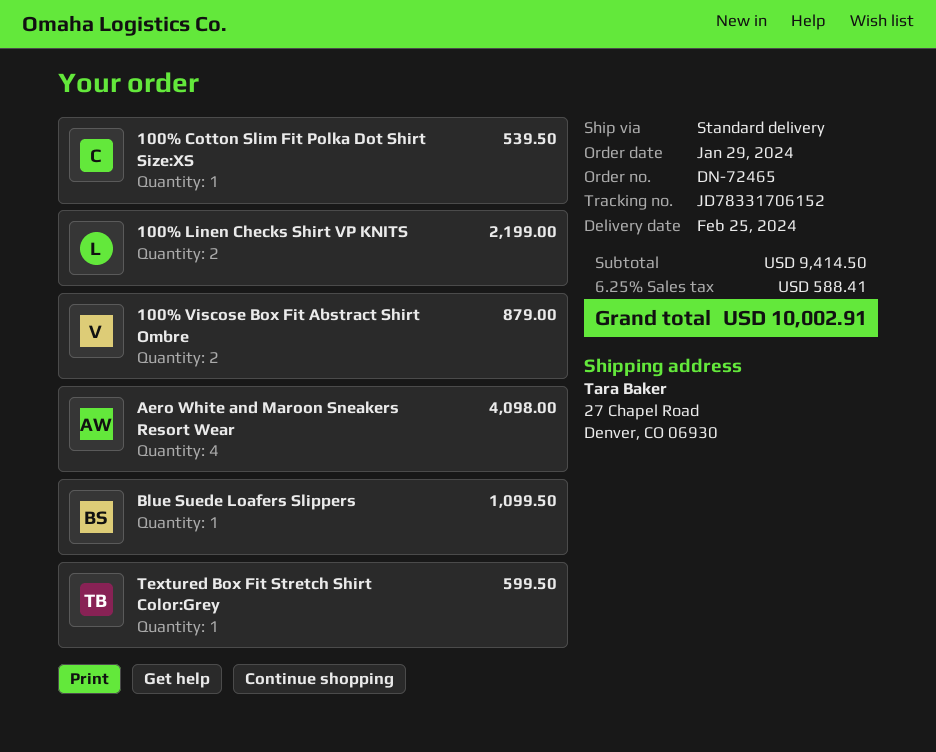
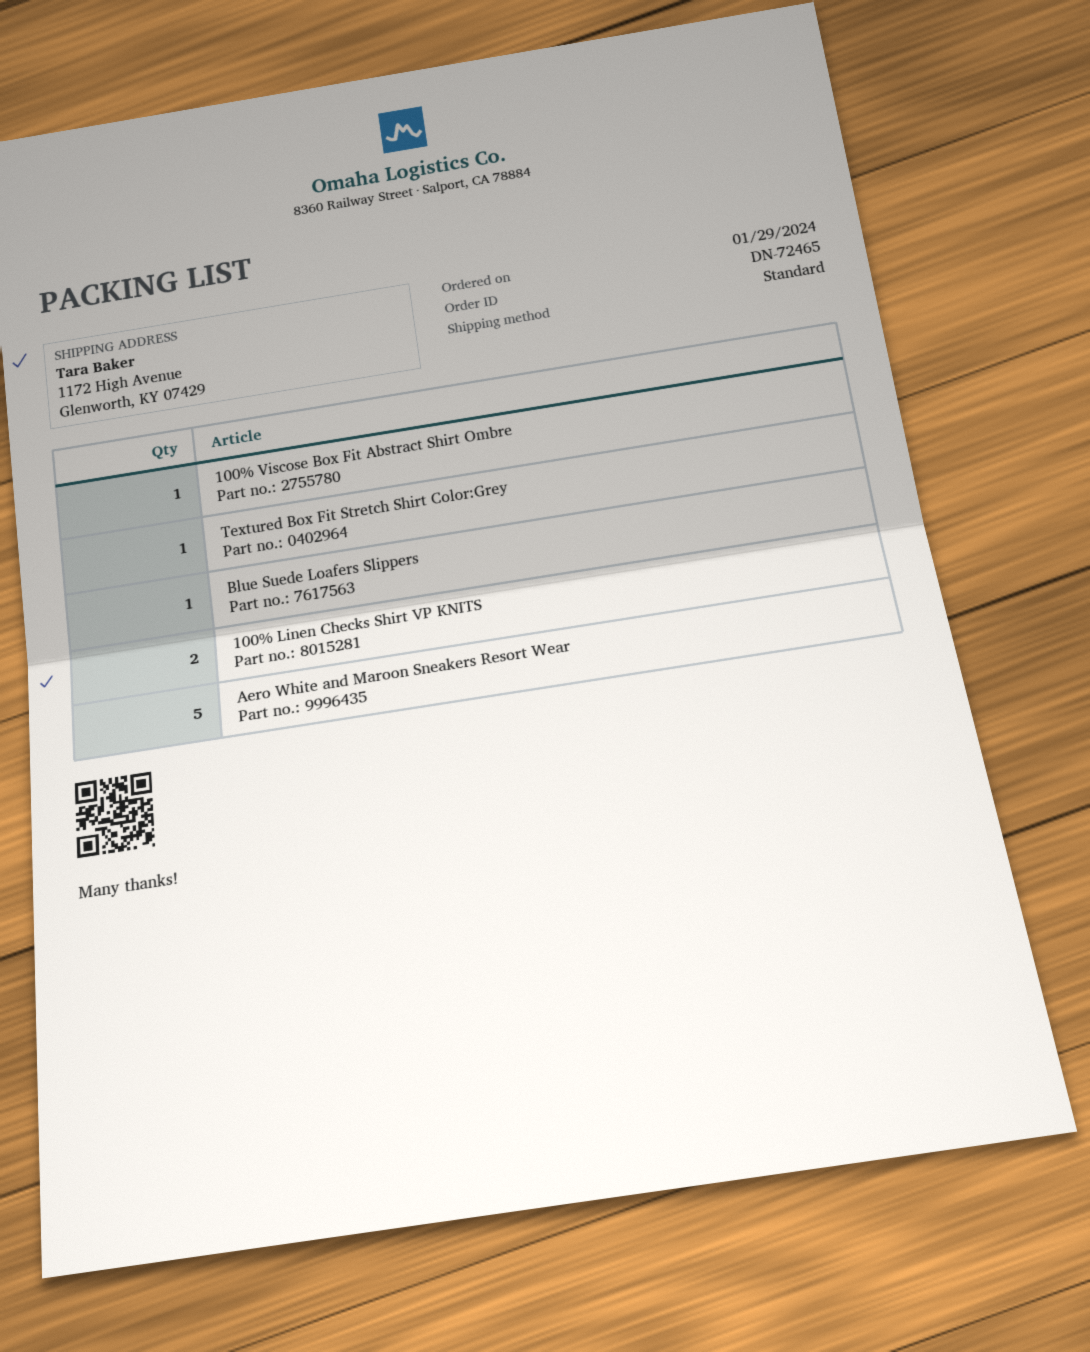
ship to: 27 Chapel Road, Denver, CO 06930 -> 1172 High Avenue, Glenworth, KY 07429
100% Cotton Slim Fit Polka Dot Shirt Size:XS: 1 -> none
100% Viscose Box Fit Abstract Shirt Ombre: 2 -> 1
Aero White and Maroon Sneakers Resort Wear: 4 -> 5

